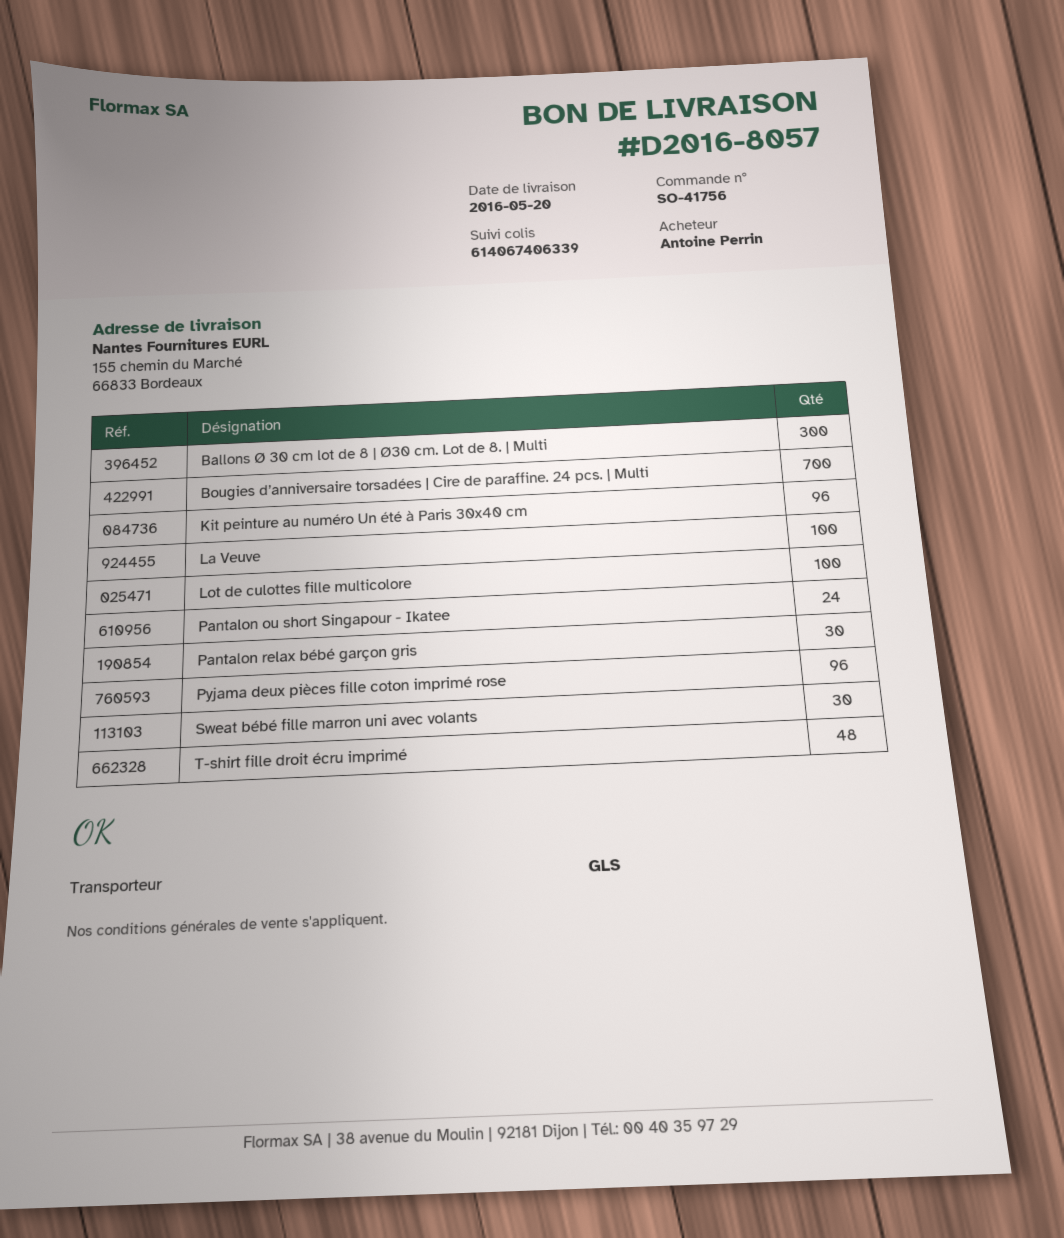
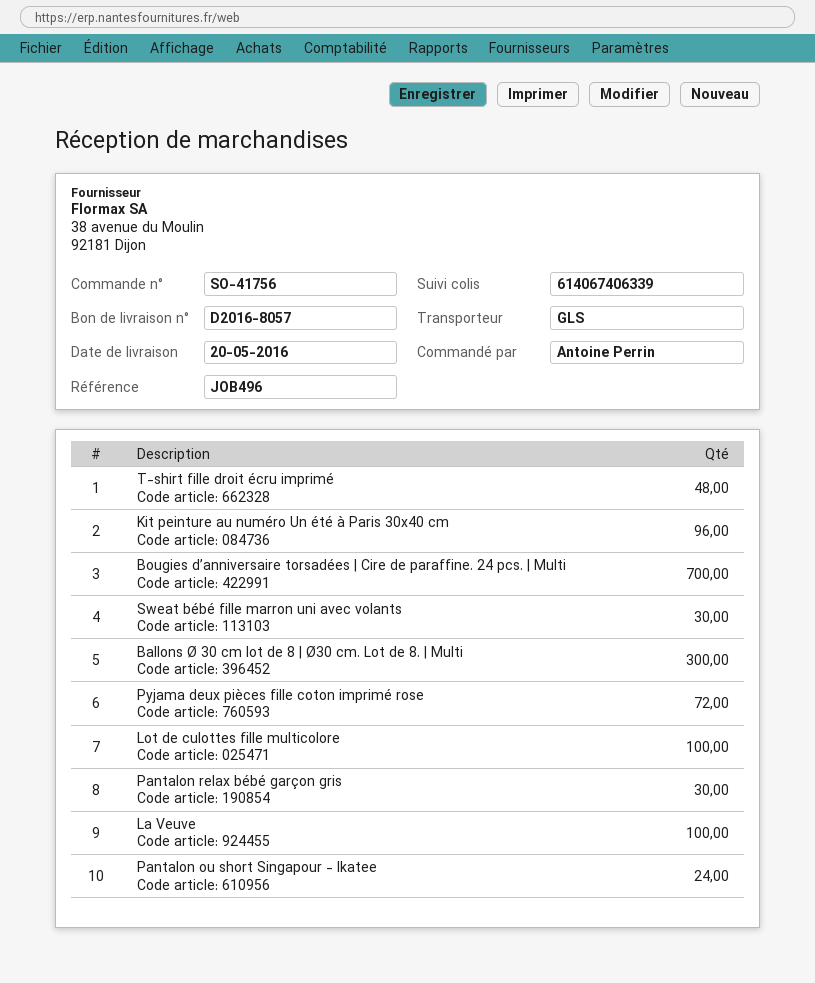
Pyjama deux pièces fille coton imprimé rose: 96 -> 72

